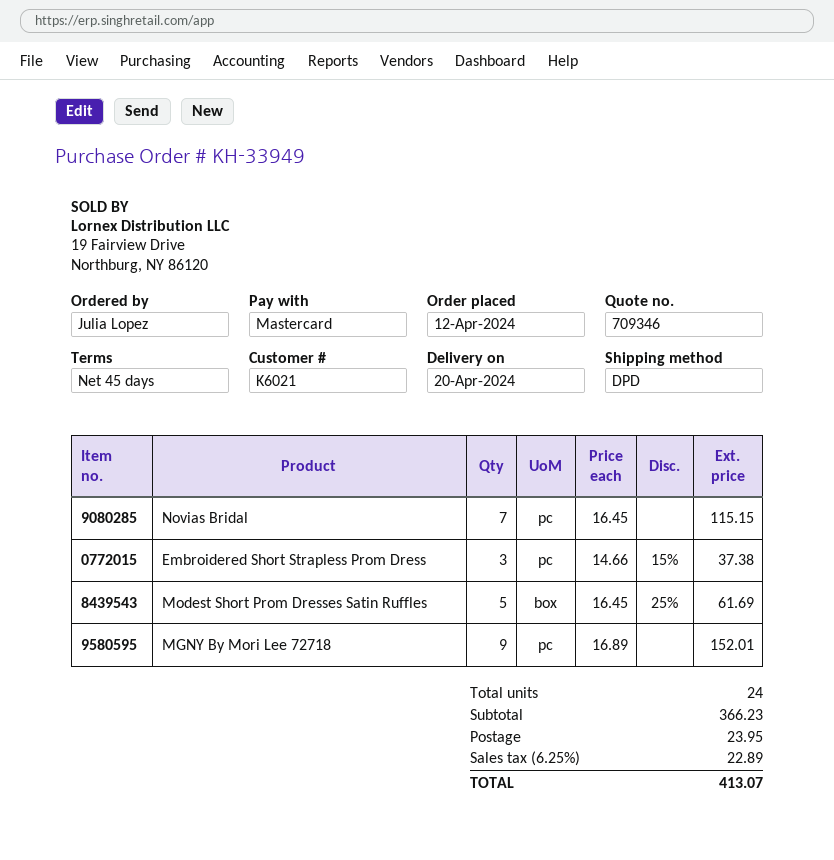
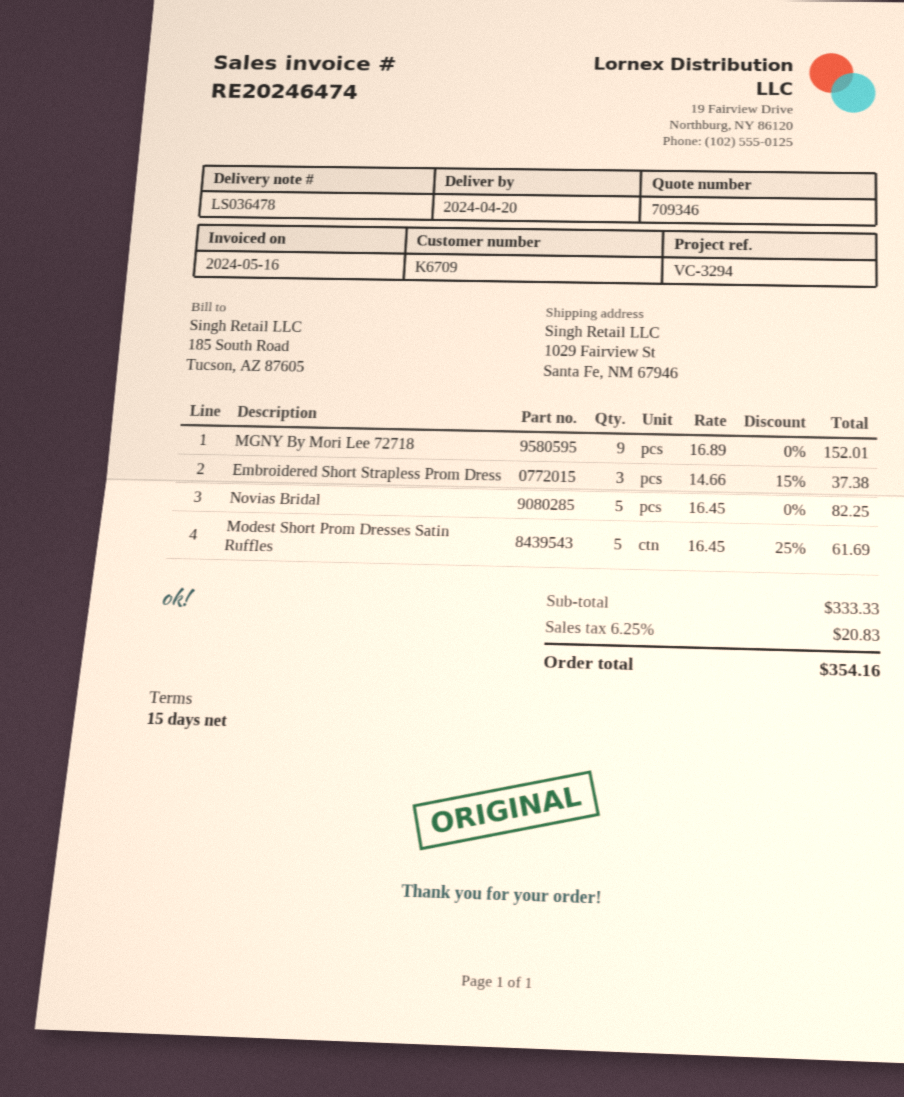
payment terms: 45 days -> 15 days
customer number: K6021 -> K6709
Novias Bridal: 7 x 16.45 = 115.15 -> 5 x 16.45 = 82.25
subtotal: 366.23 -> 333.33
shipping: 23.95 -> none
tax: 6.25% = 22.89 -> 6.25% = 20.83
total: 413.07 -> 354.16

